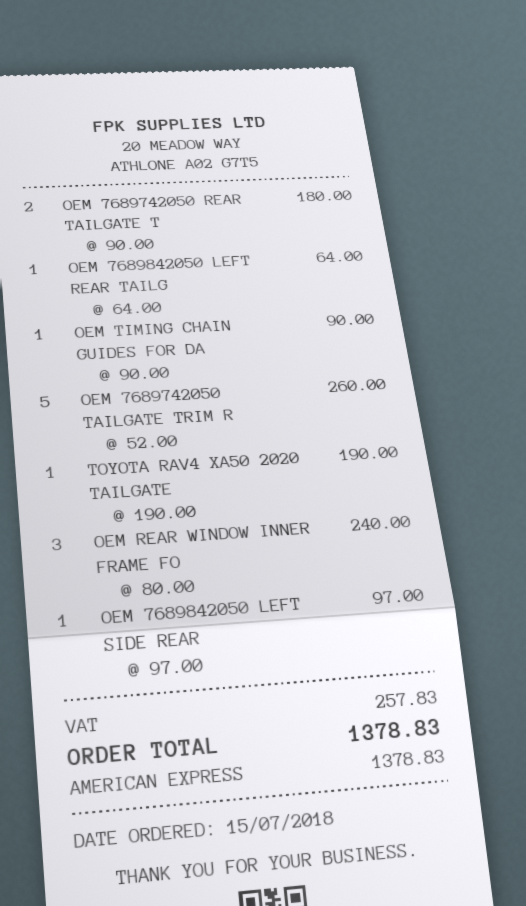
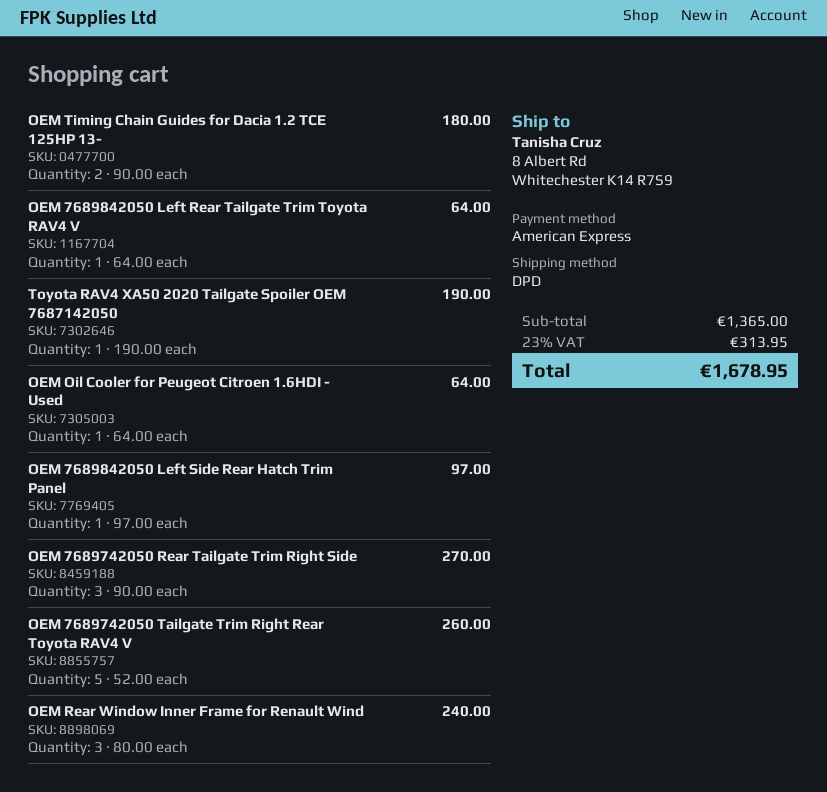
OEM 7689742050 REAR TAILGATE T: 2 x 90.00 = 180.00 -> 3 x 90.00 = 270.00
OEM TIMING CHAIN GUIDES FOR DA: 1 x 90.00 = 90.00 -> 2 x 90.00 = 180.00
OEM Oil Cooler for Peugeot Citroen 1.6HDI - Used: none -> 1 x 64.00 = 64.00
tax: 257.83 -> 313.95
total: 1378.83 -> 1678.95

